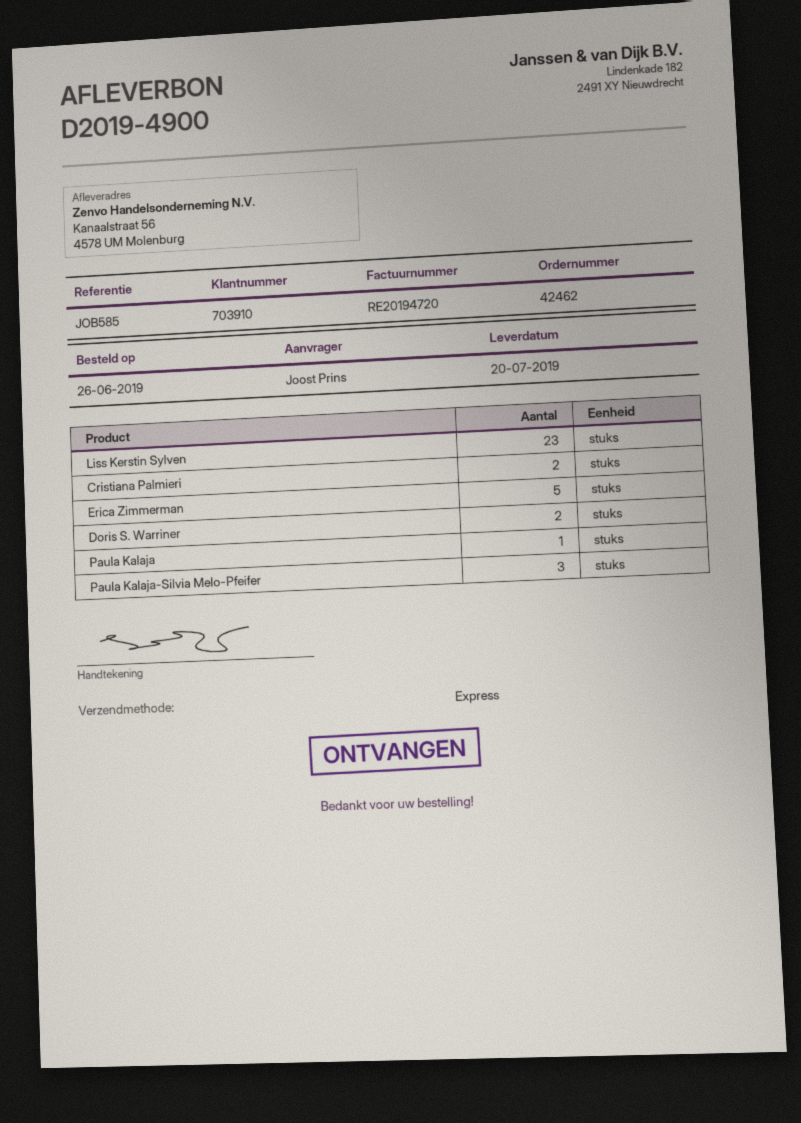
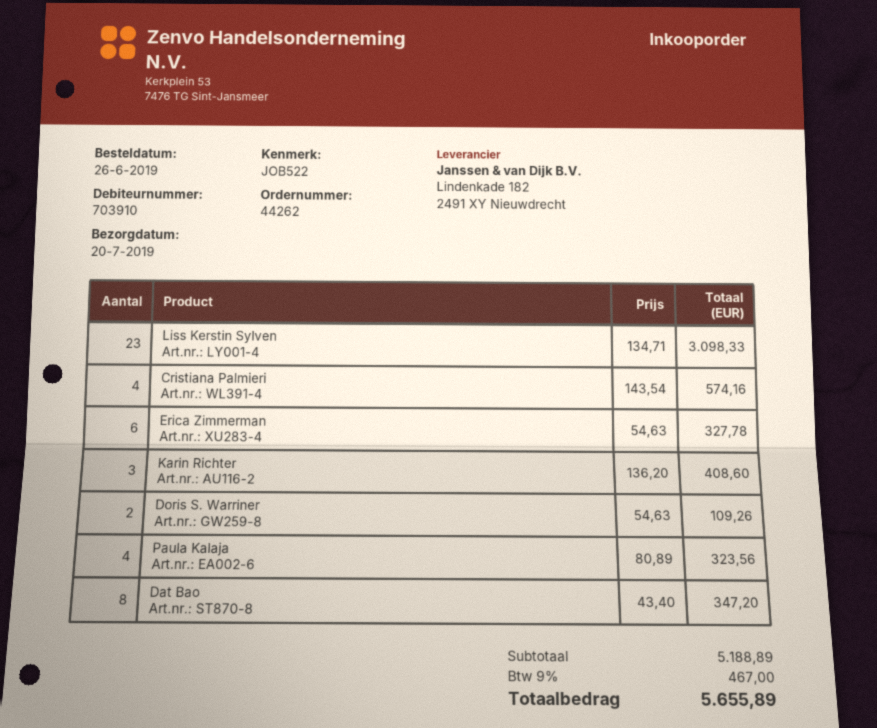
order number: 42462 -> 44262
reference: JOB585 -> JOB522
Cristiana Palmieri: 2 -> 4
Erica Zimmerman: 5 -> 6
Paula Kalaja: 1 -> 4
Paula Kalaja-Silvia Melo-Pfeifer: 3 -> none
Karin Richter: none -> 3
Dat Bao: none -> 8

